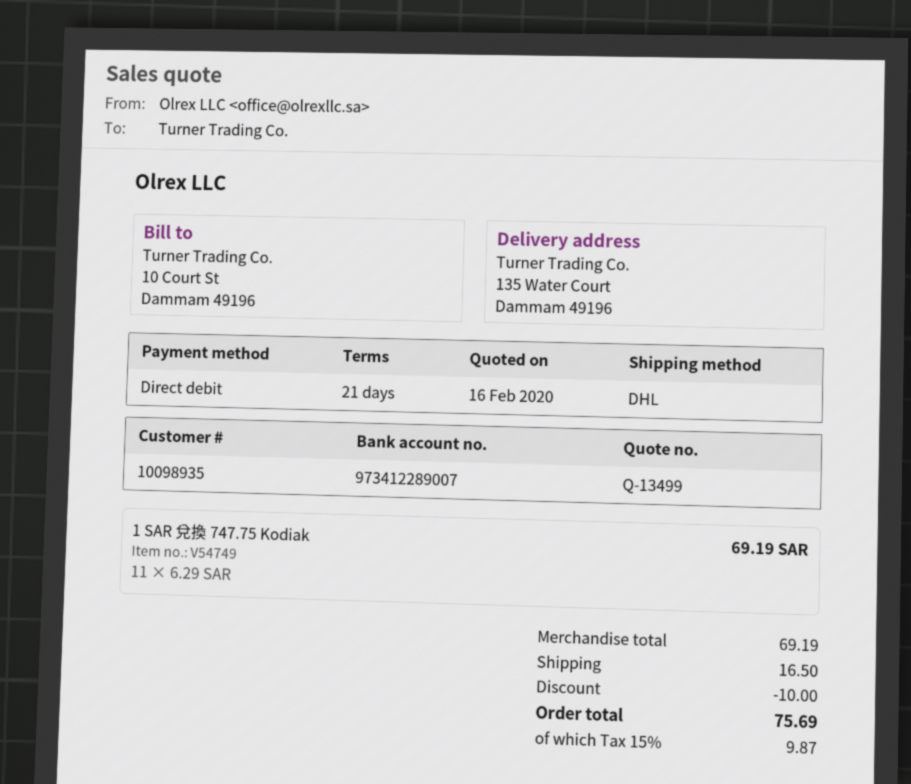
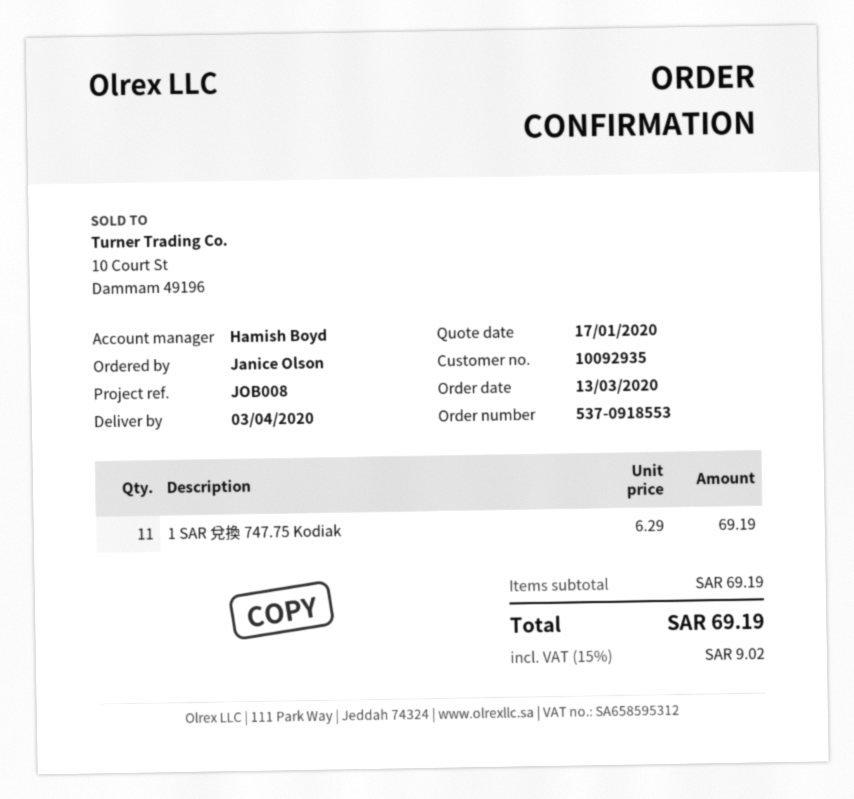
quote date: 2020-02-16 -> 2020-01-17
customer number: 10098935 -> 10092935
discount: 10.00 -> none
shipping: 16.50 -> none
tax: 15% = 9.87 -> 15% = 9.02
total: 75.69 -> 69.19

